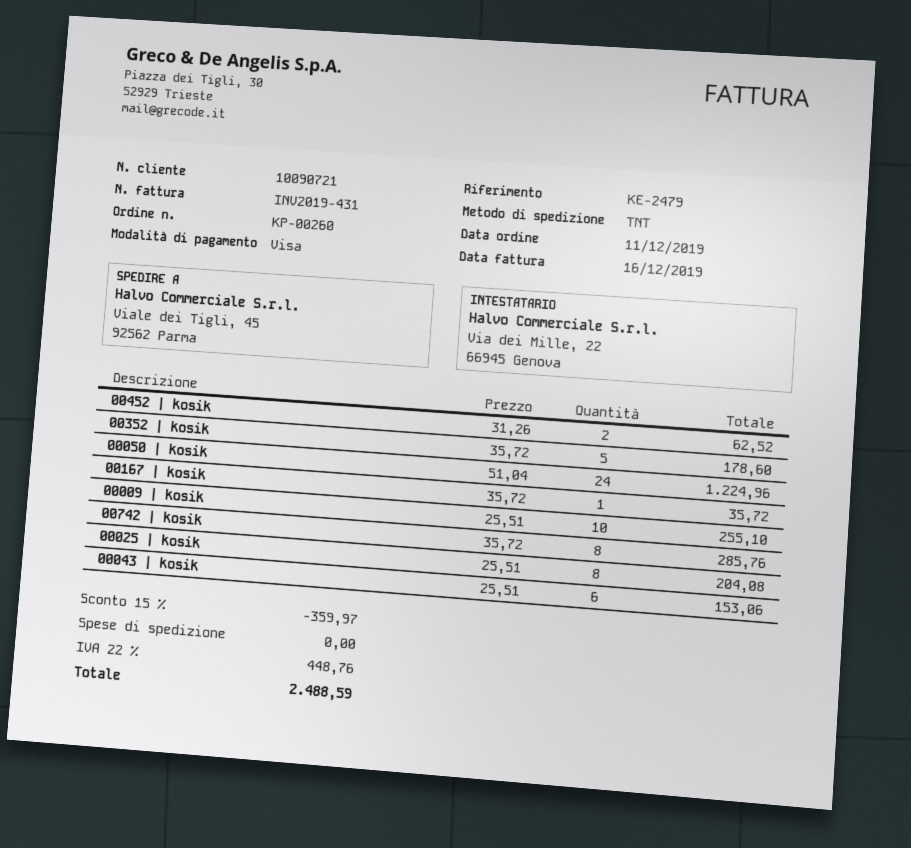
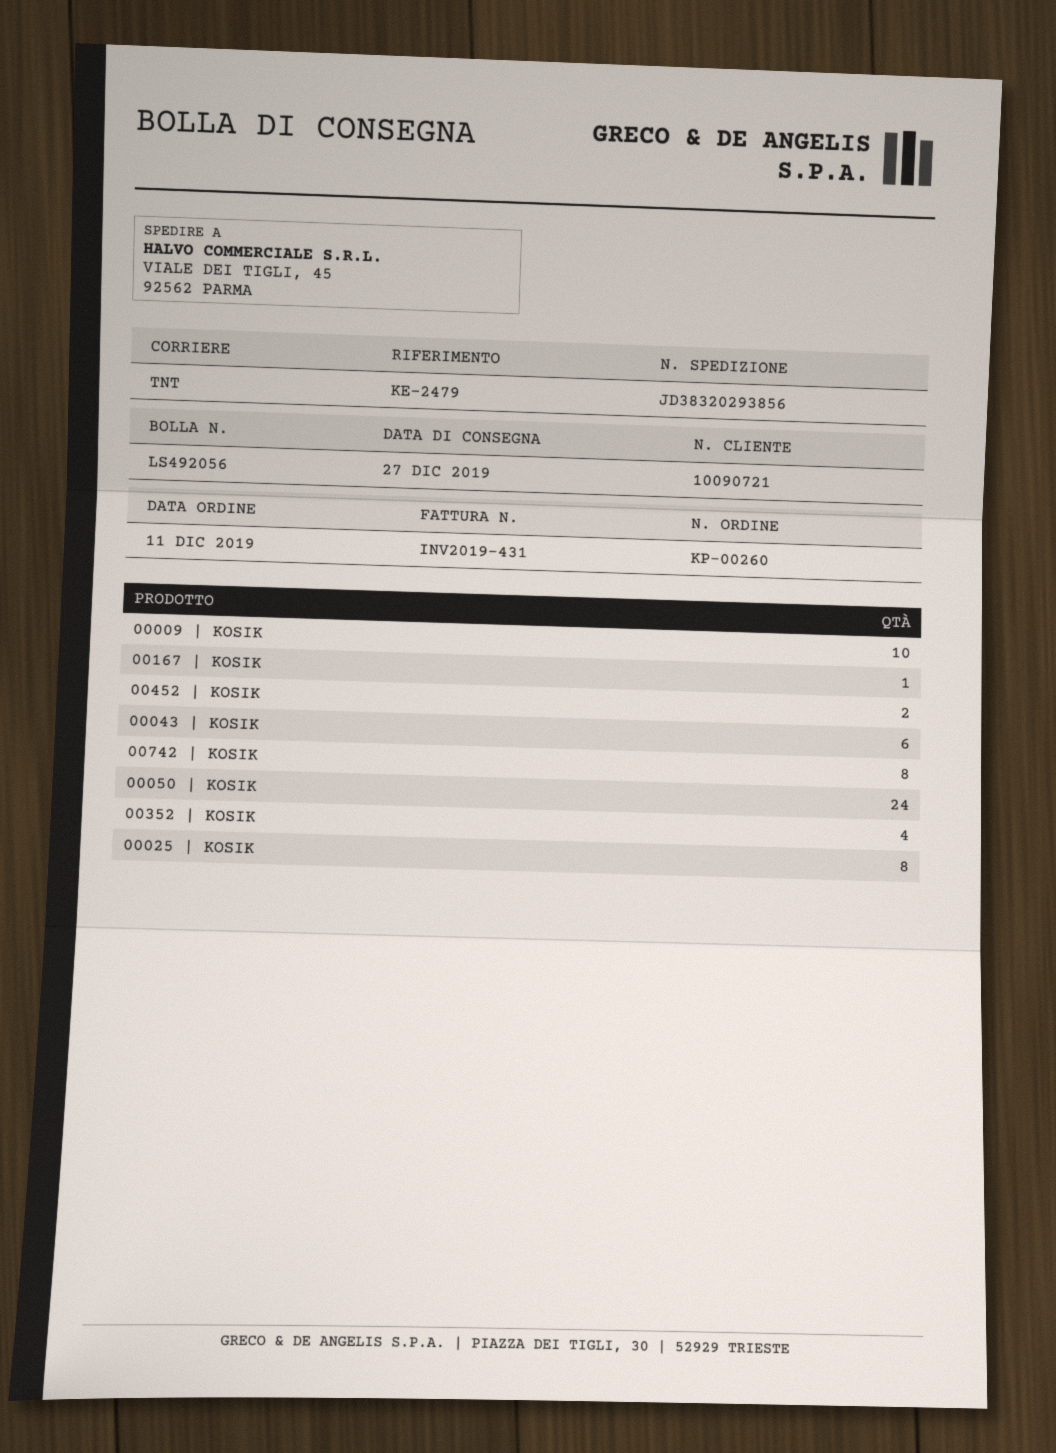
00352 | kosik: 5 -> 4

